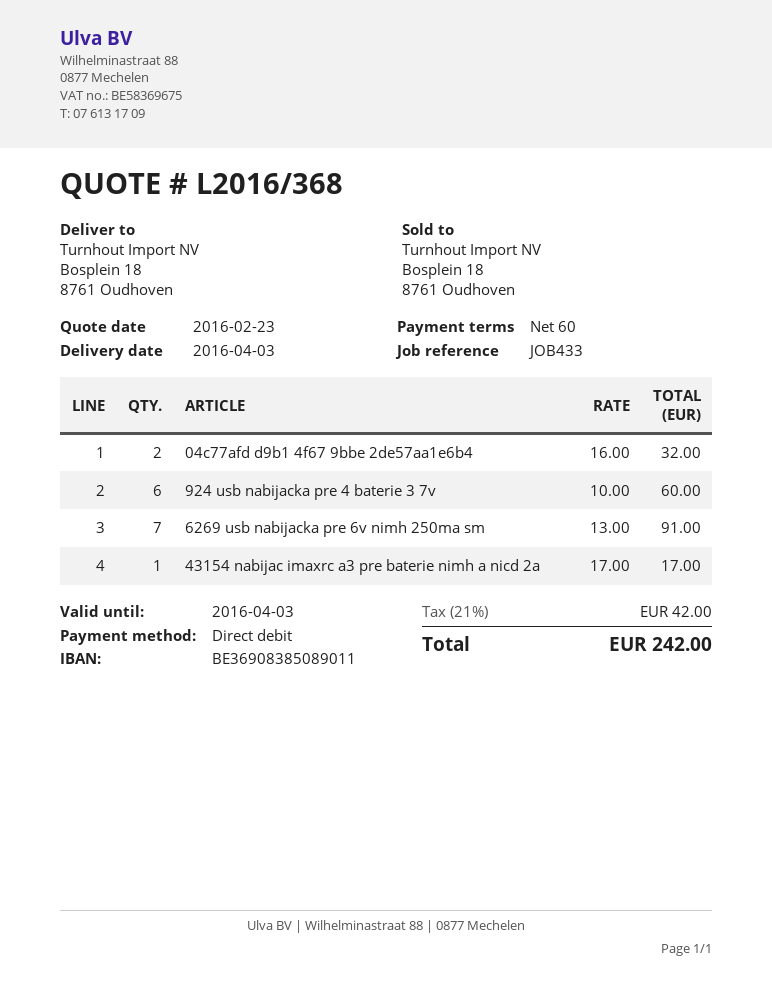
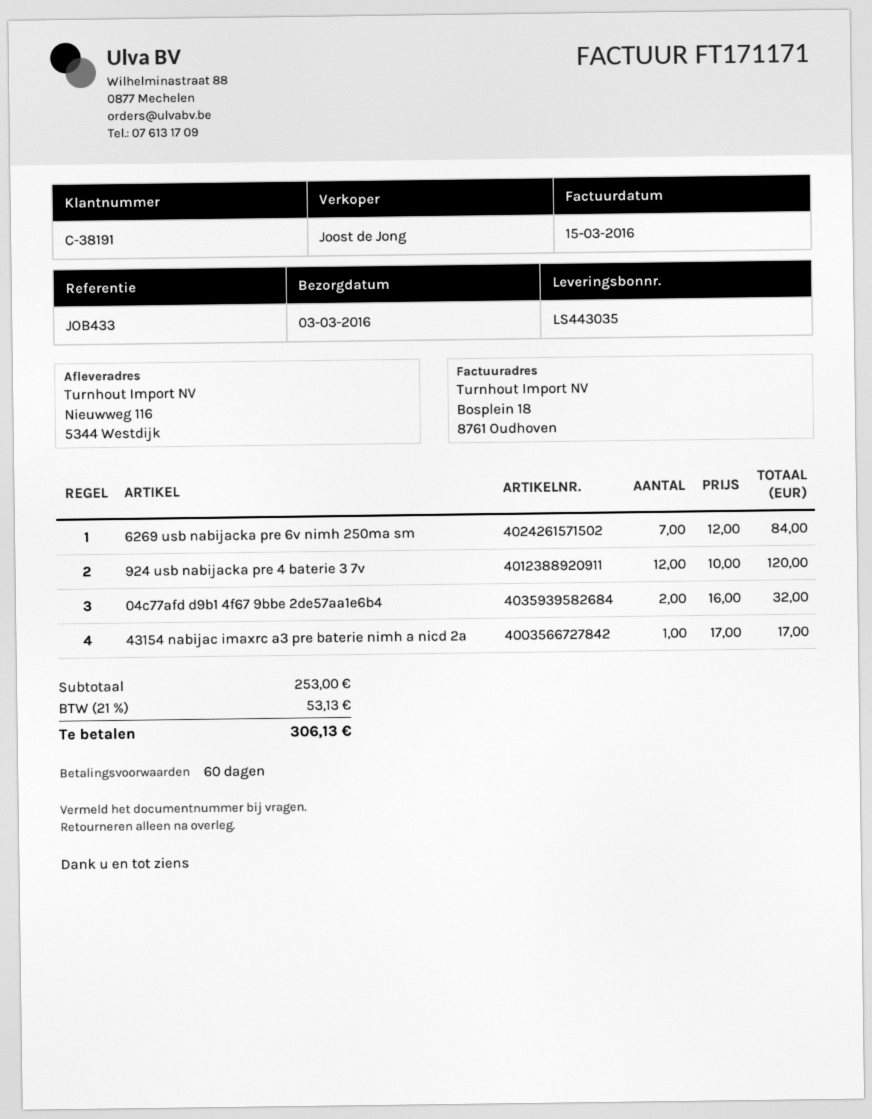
delivery date: 2016-04-03 -> 2016-03-03
ship to: Bosplein 18, 8761 Oudhoven -> Nieuwweg 116, 5344 Westdijk
924 usb nabijacka pre 4 baterie 3 7v: 6 x 10.00 = 60.00 -> 12 x 10.00 = 120.00
6269 usb nabijacka pre 6v nimh 250ma sm: 7 x 13.00 = 91.00 -> 7 x 12.00 = 84.00
tax: 21% = 42.00 -> 21% = 53.13
total: 242.00 -> 306.13

